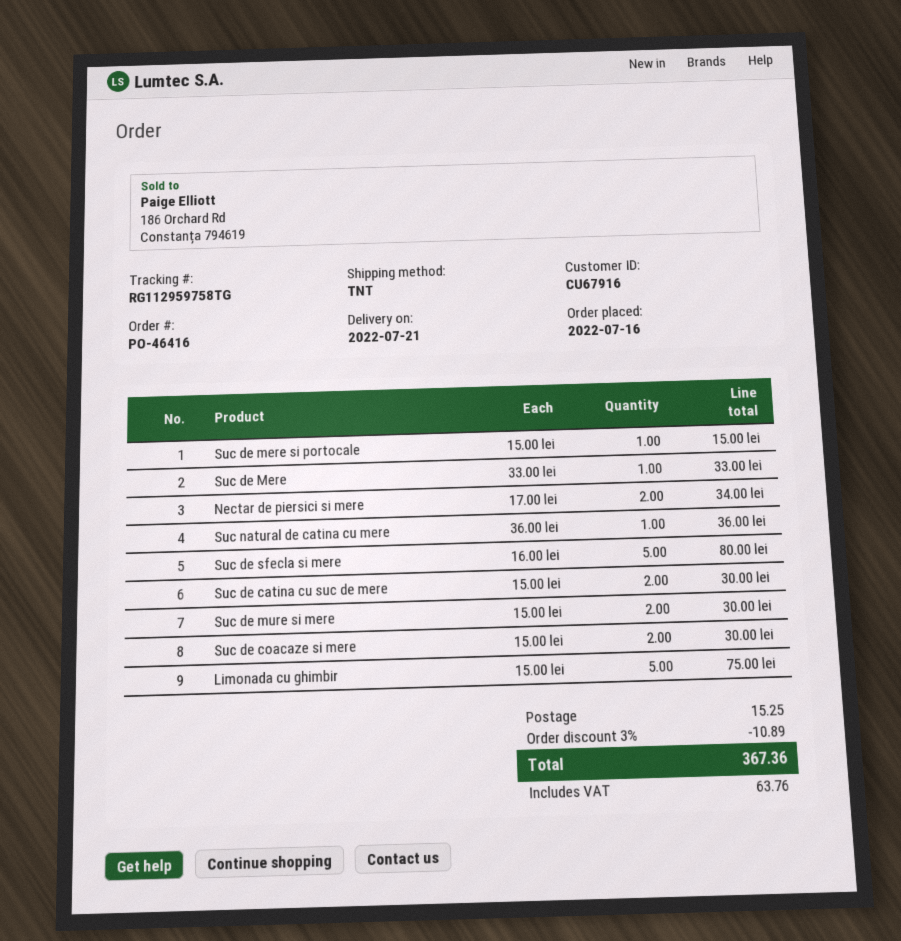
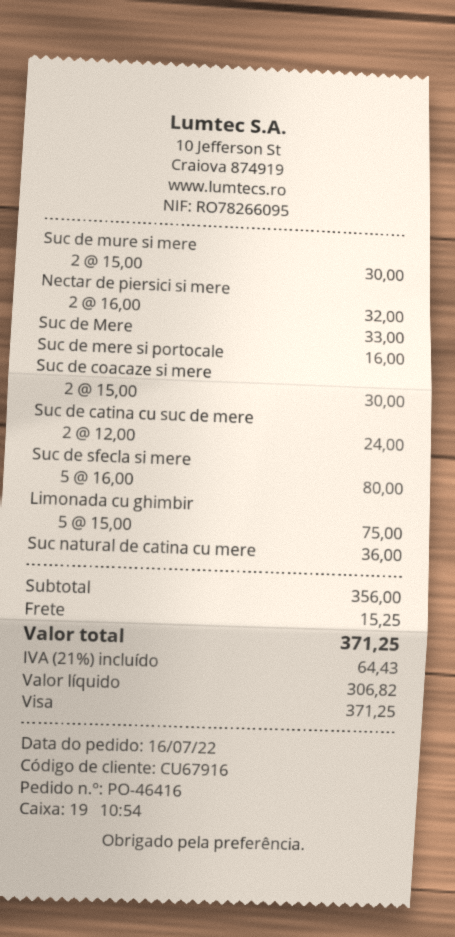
Suc de mere si portocale: 1 x 15.00 = 15.00 -> 1 x 16.00 = 16.00
Nectar de piersici si mere: 2 x 17.00 = 34.00 -> 2 x 16.00 = 32.00
Suc de catina cu suc de mere: 2 x 15.00 = 30.00 -> 2 x 12.00 = 24.00
discount: 3% = 10.89 -> none
tax: 63.76 -> 64.43
total: 367.36 -> 371.25

